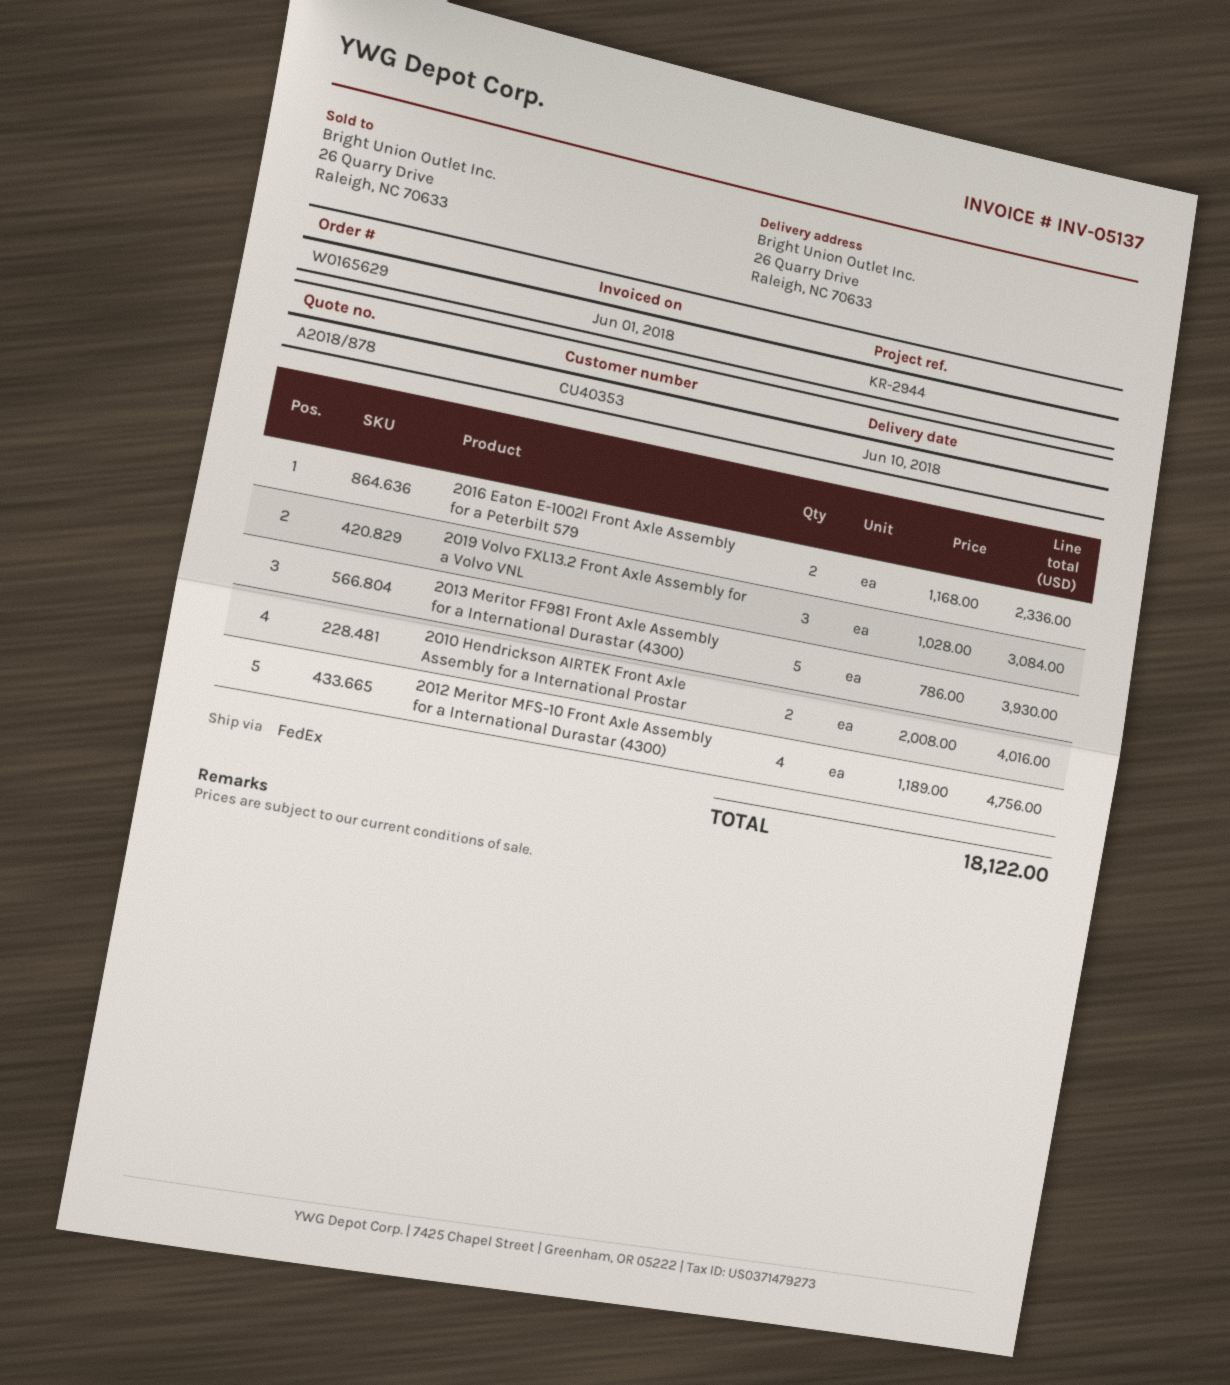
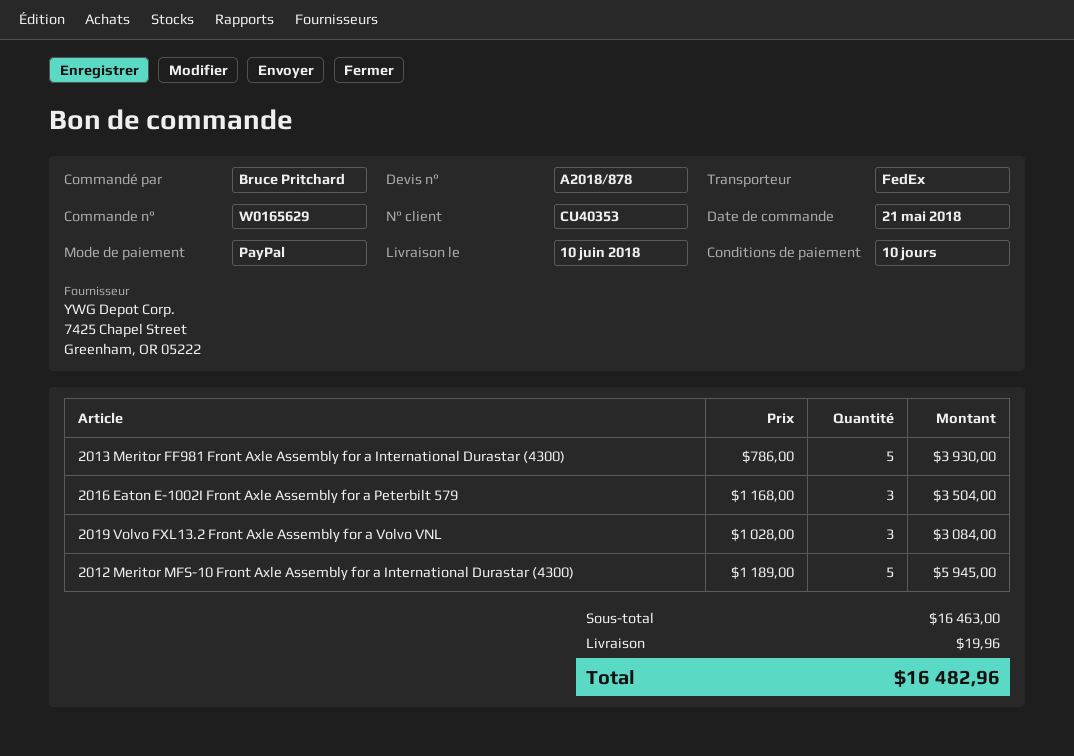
2016 Eaton E-1002I Front Axle Assembly for a Peterbilt 579: 2 x 1168.00 = 2336.00 -> 3 x 1168.00 = 3504.00
2010 Hendrickson AIRTEK Front Axle Assembly for a International Prostar: 2 x 2008.00 = 4016.00 -> none
2012 Meritor MFS-10 Front Axle Assembly for a International Durastar (4300): 4 x 1189.00 = 4756.00 -> 5 x 1189.00 = 5945.00
shipping: none -> 19.96
total: 18122.00 -> 16482.96

